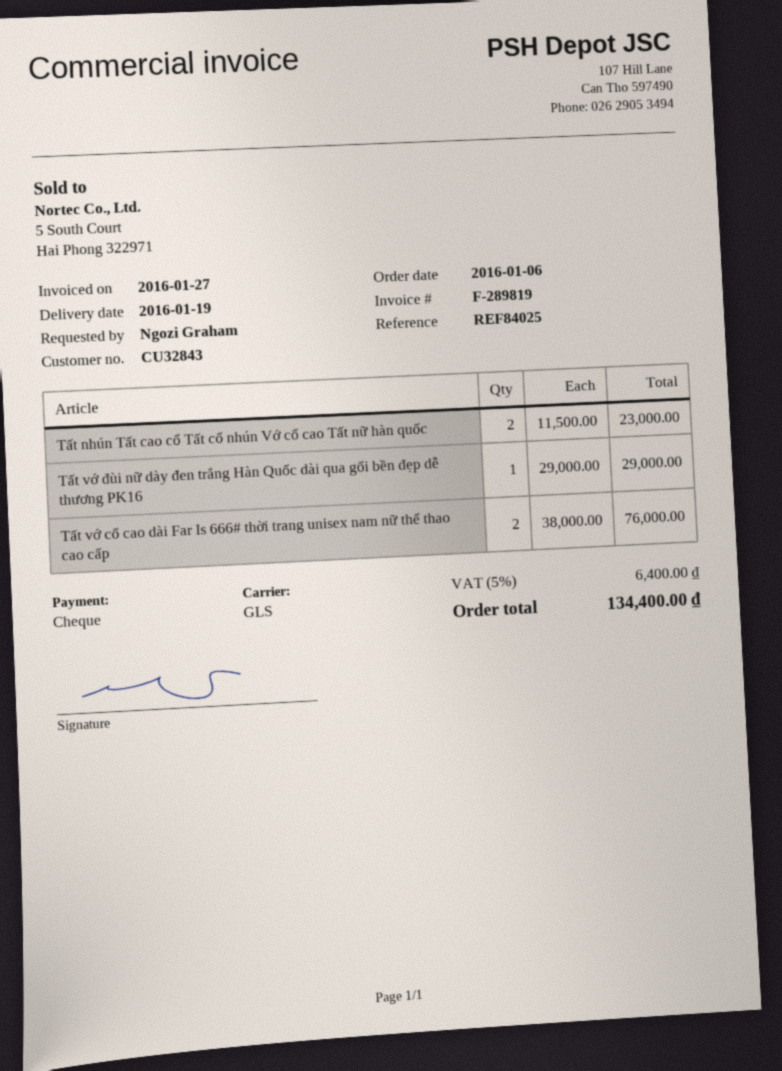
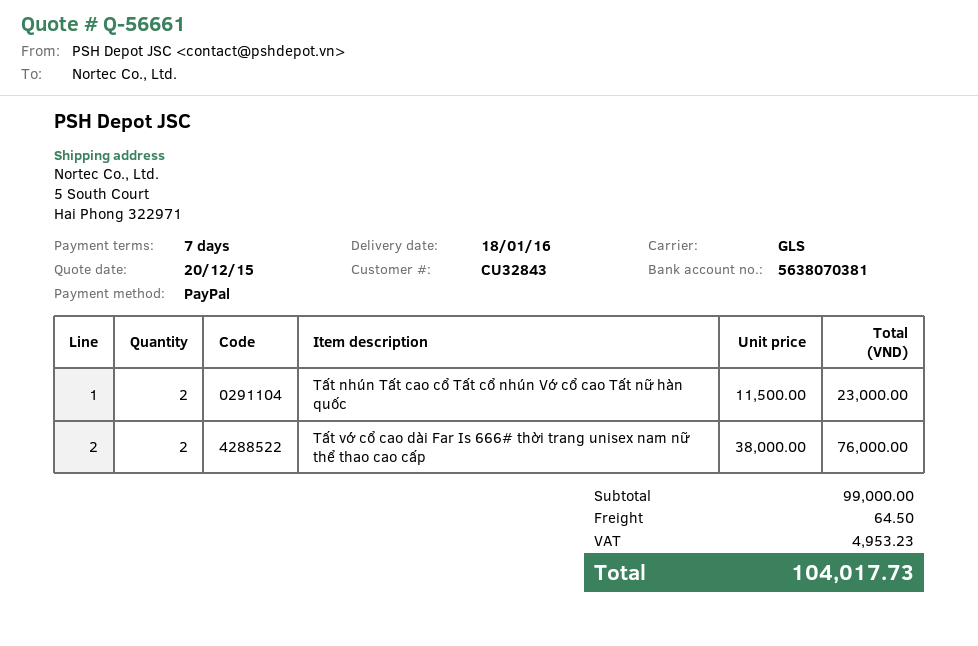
delivery date: 2016-01-19 -> 2016-01-18
payment method: cheque -> PayPal
Tất vớ đùi nữ dày đen trắng Hàn Quốc dài qua gối bền đẹp dễ thương PK16: 1 x 29000.00 = 29000.00 -> none
shipping: none -> 64.50
tax: 6400.00 -> 4953.23
total: 134400.00 -> 104017.73

